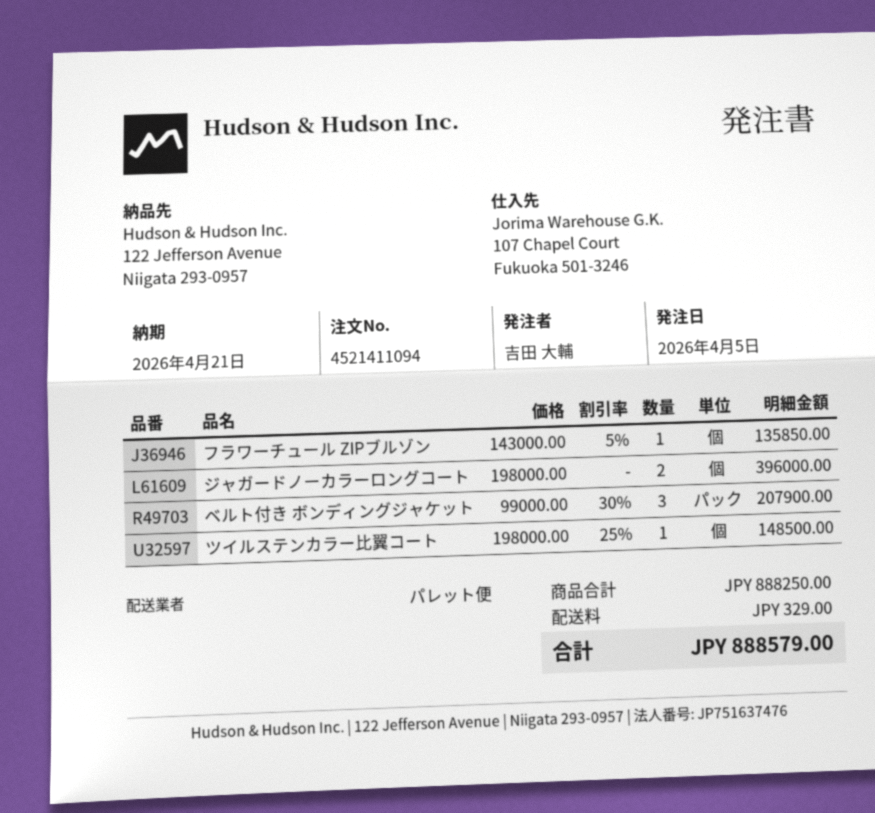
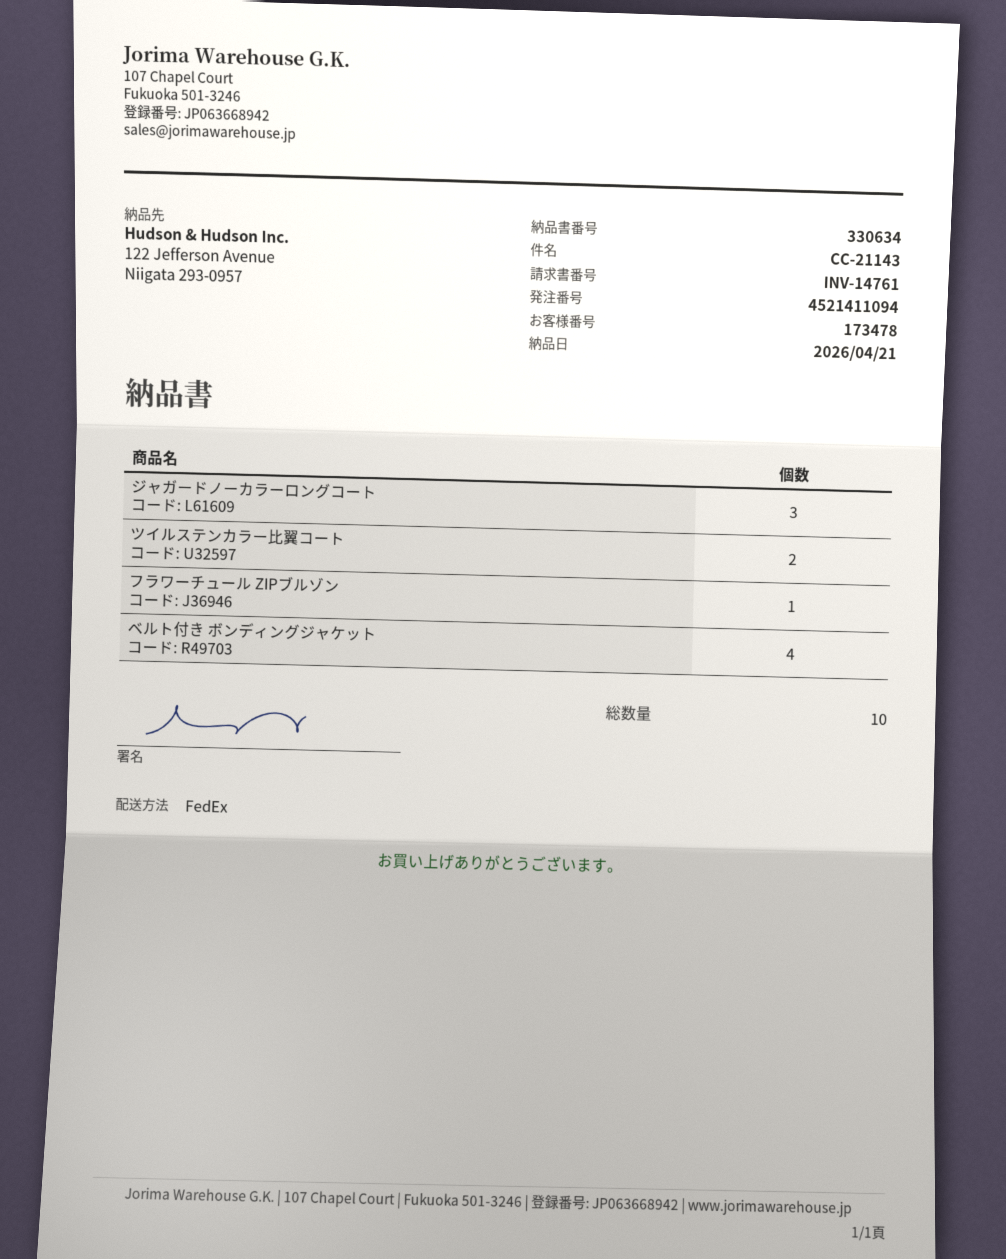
shipping method: pallet freight -> FedEx
ジャガードノーカラーロングコート: 2 -> 3
ベルト付き ボンディングジャケット: 3 -> 4
ツイルステンカラー比翼コート: 1 -> 2

